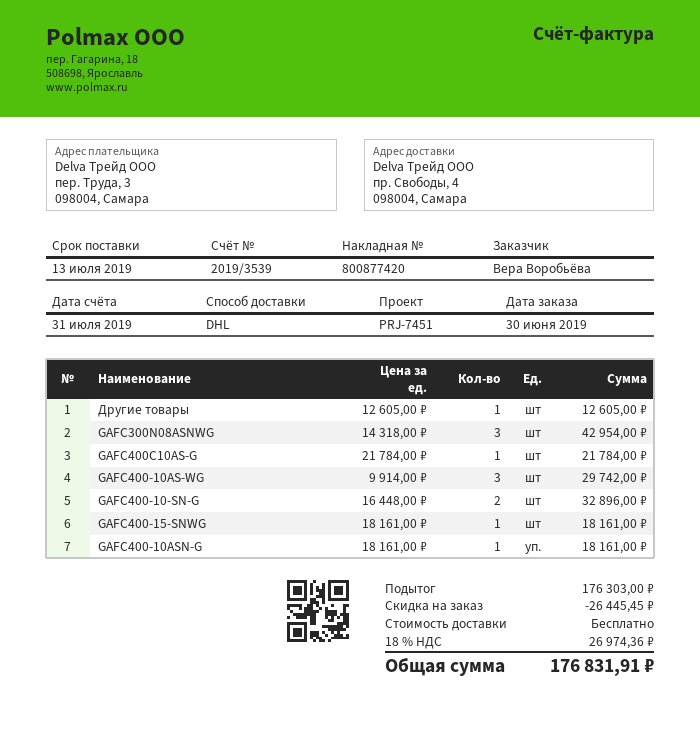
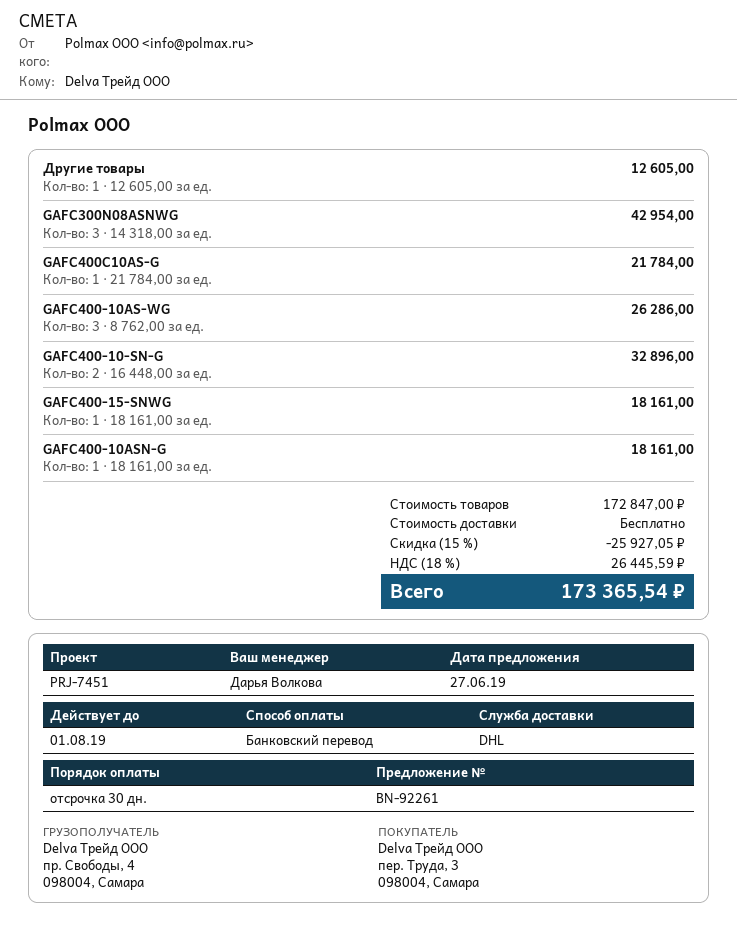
GAFC400-10AS-WG: 3 x 9914.00 = 29742.00 -> 3 x 8762.00 = 26286.00
subtotal: 176303.00 -> 172847.00
discount: 26445.45 -> 25927.05
tax: 18% = 26974.36 -> 18% = 26445.59
total: 176831.91 -> 173365.54

